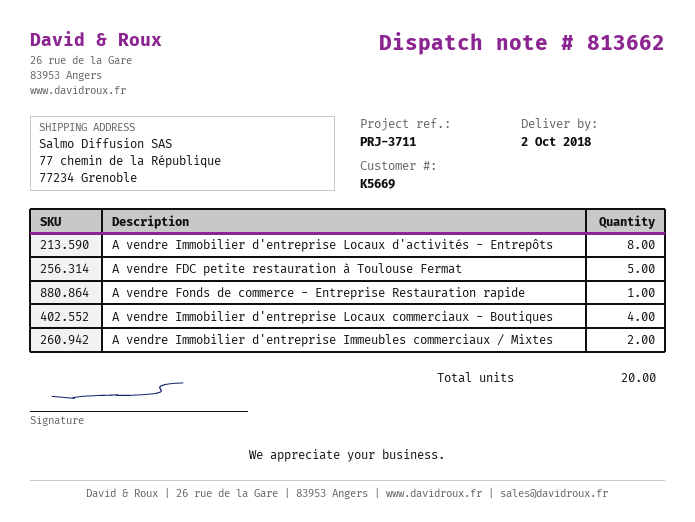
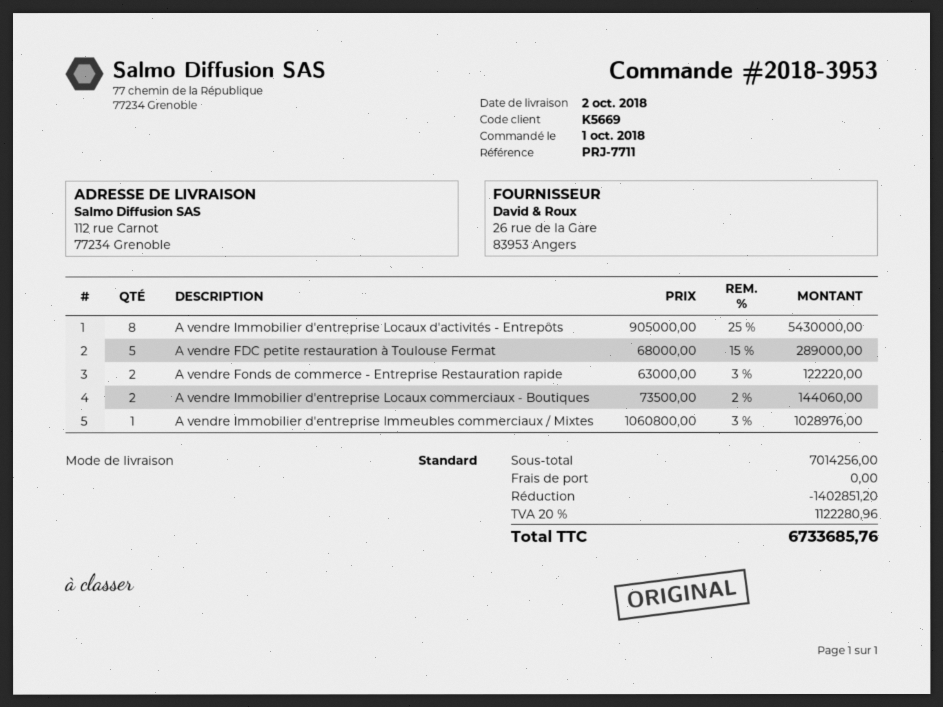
reference: PRJ-3711 -> PRJ-7711
ship to: 77 chemin de la République, 77234 Grenoble -> 112 rue Carnot, 77234 Grenoble
A vendre Fonds de commerce - Entreprise Restauration rapide: 1 -> 2
A vendre Immobilier d'entreprise Locaux commerciaux - Boutiques: 4 -> 2
A vendre Immobilier d'entreprise Immeubles commerciaux / Mixtes: 2 -> 1

